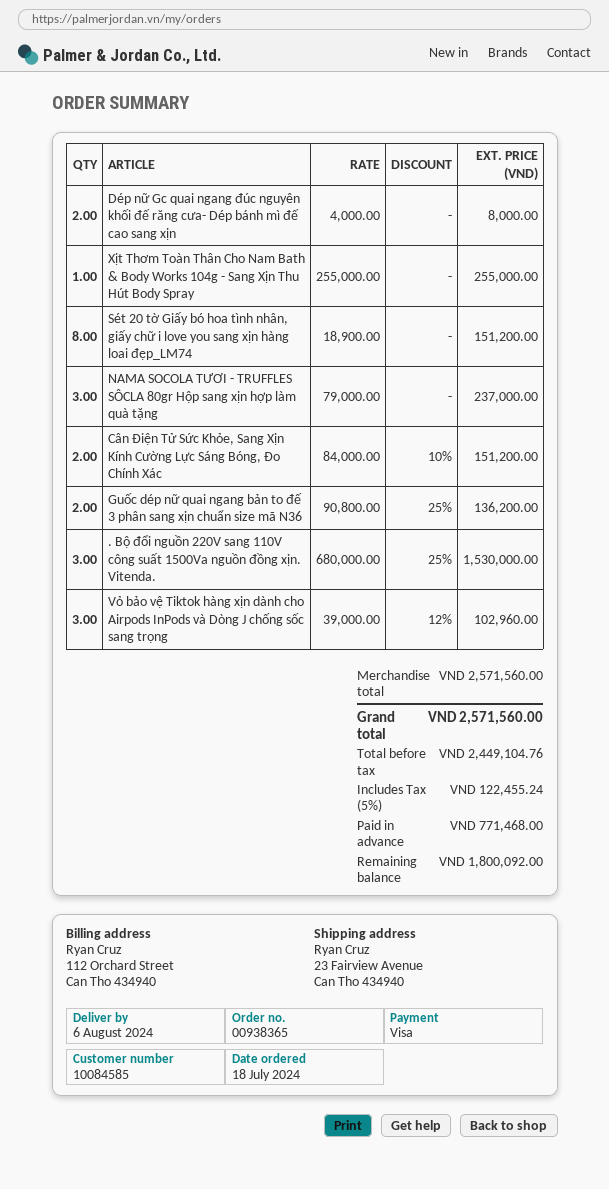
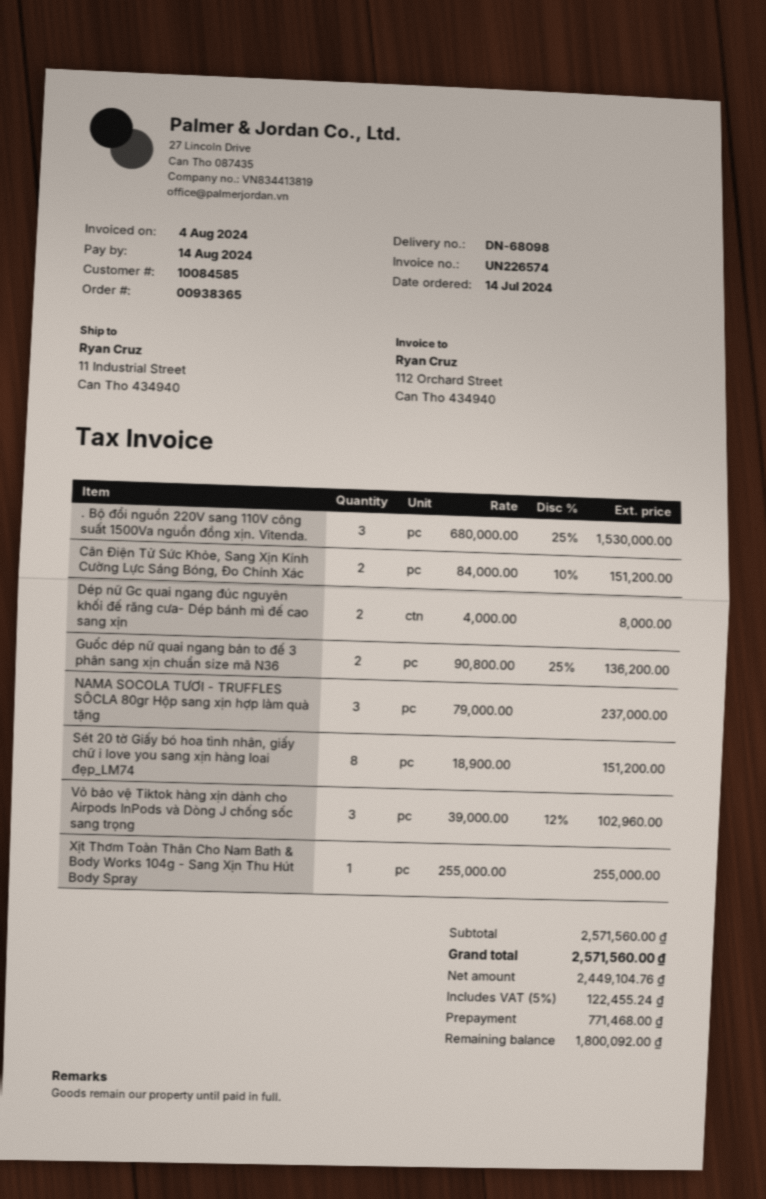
order date: 2024-07-18 -> 2024-07-14
ship to: 23 Fairview Avenue, Can Tho 434940 -> 11 Industrial Street, Can Tho 434940

